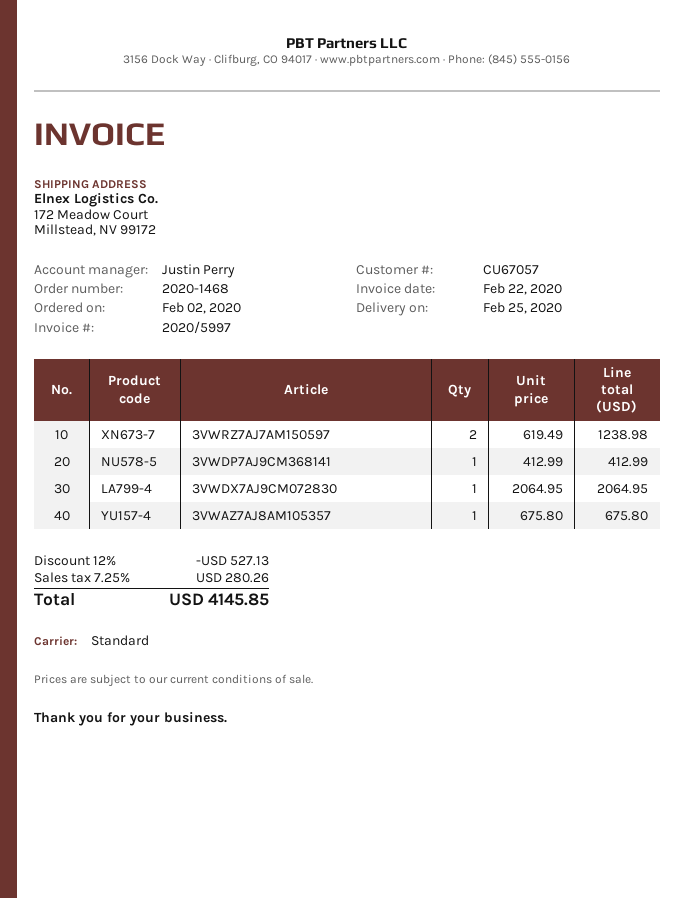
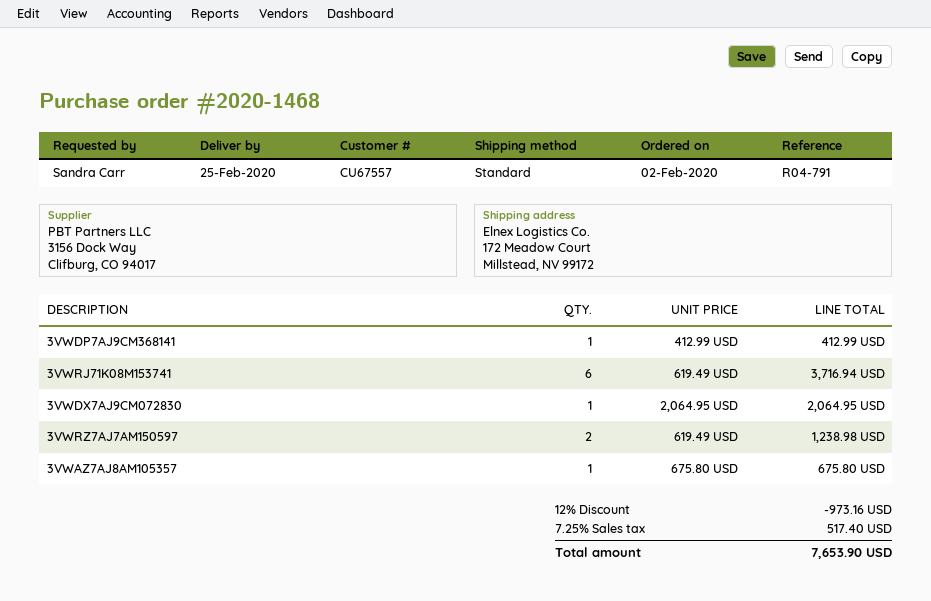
customer number: CU67057 -> CU67557
3VWRJ71K08M153741: none -> 6 x 619.49 = 3716.94
discount: 12% = 527.13 -> 12% = 973.16
tax: 7.25% = 280.26 -> 7.25% = 517.40
total: 4145.85 -> 7653.90

